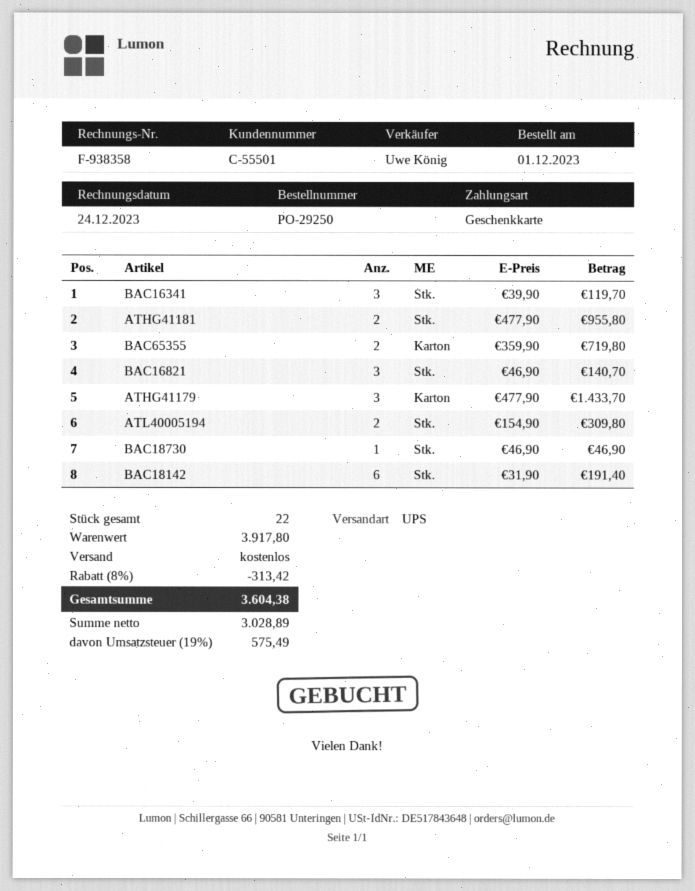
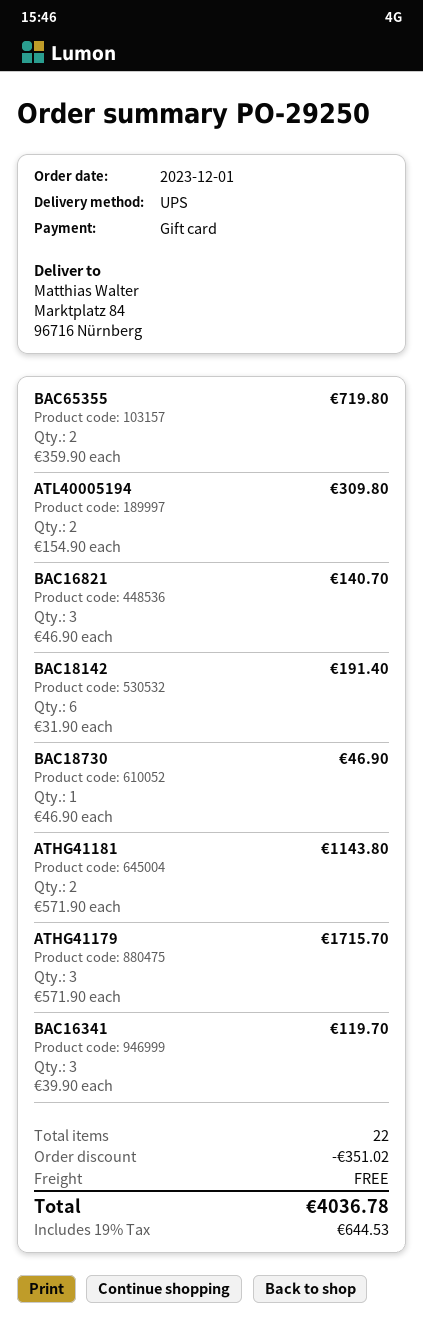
ATHG41181: 2 x 477.90 = 955.80 -> 2 x 571.90 = 1143.80
ATHG41179: 3 x 477.90 = 1433.70 -> 3 x 571.90 = 1715.70
discount: 313.42 -> 351.02
tax: 19% = 575.49 -> 19% = 644.53
total: 3604.38 -> 4036.78

